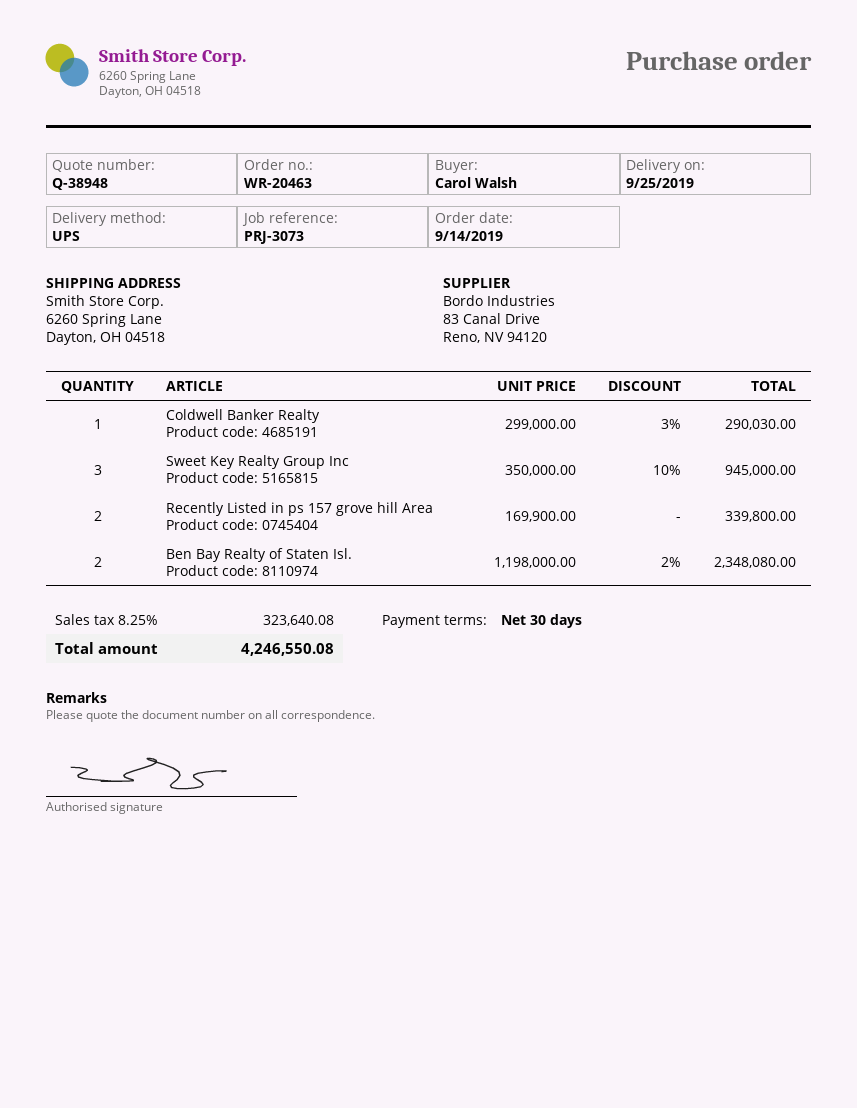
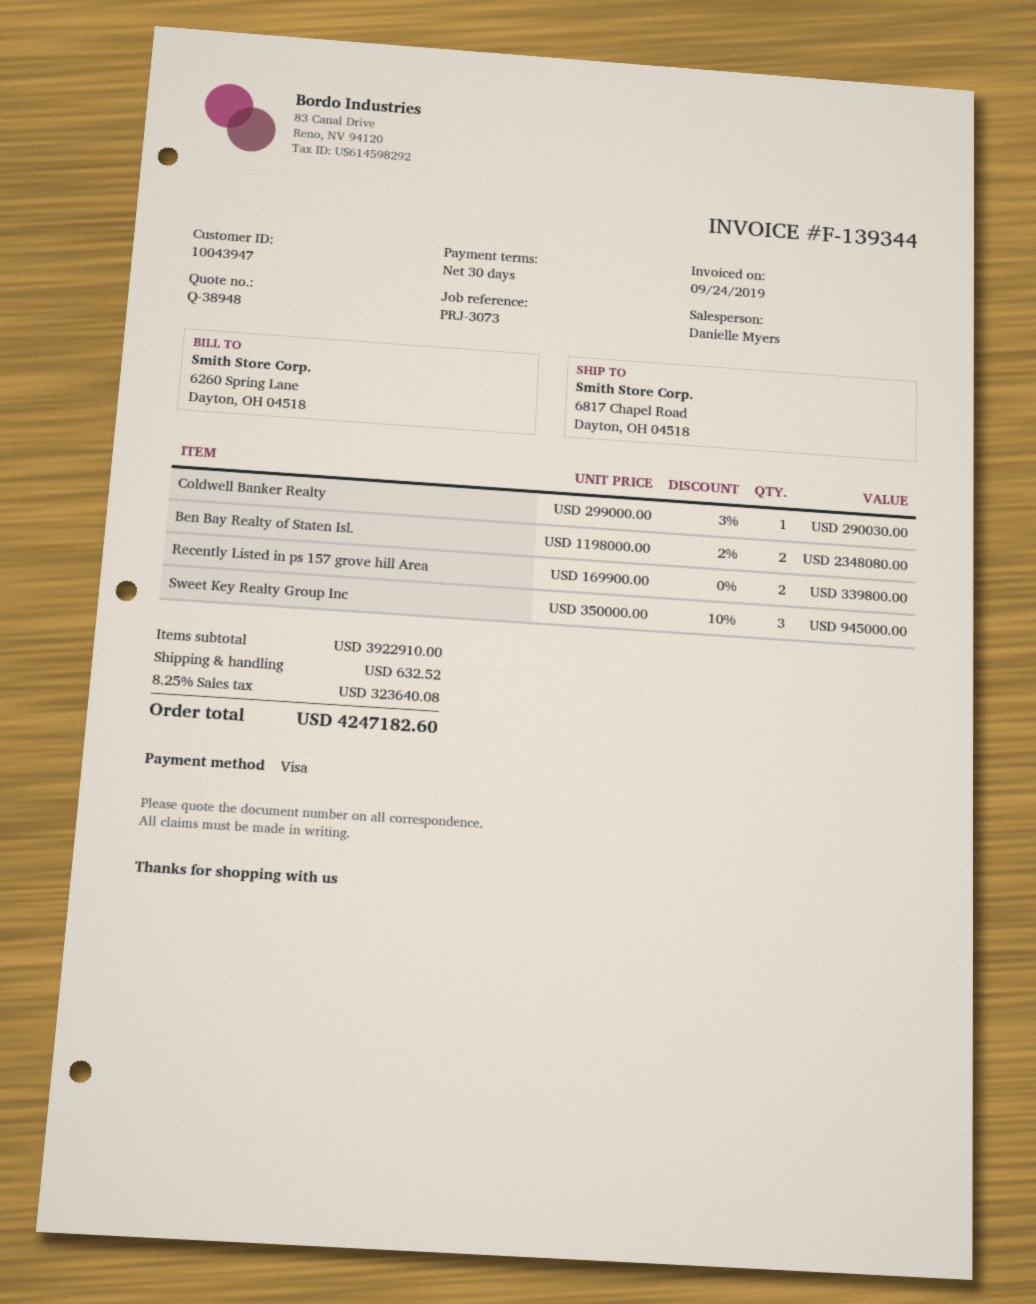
ship to: 6260 Spring Lane, Dayton, OH 04518 -> 6817 Chapel Road, Dayton, OH 04518
shipping: none -> 632.52
total: 4246550.08 -> 4247182.60

